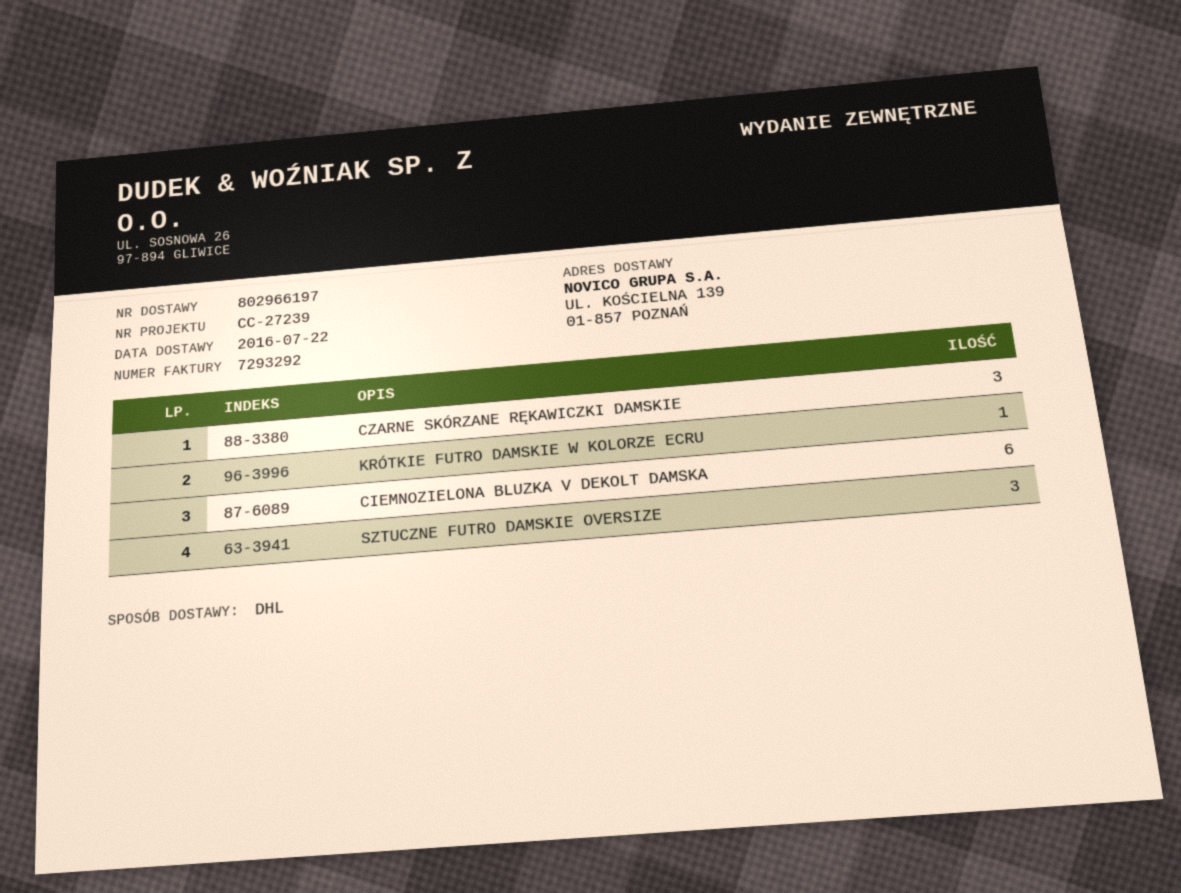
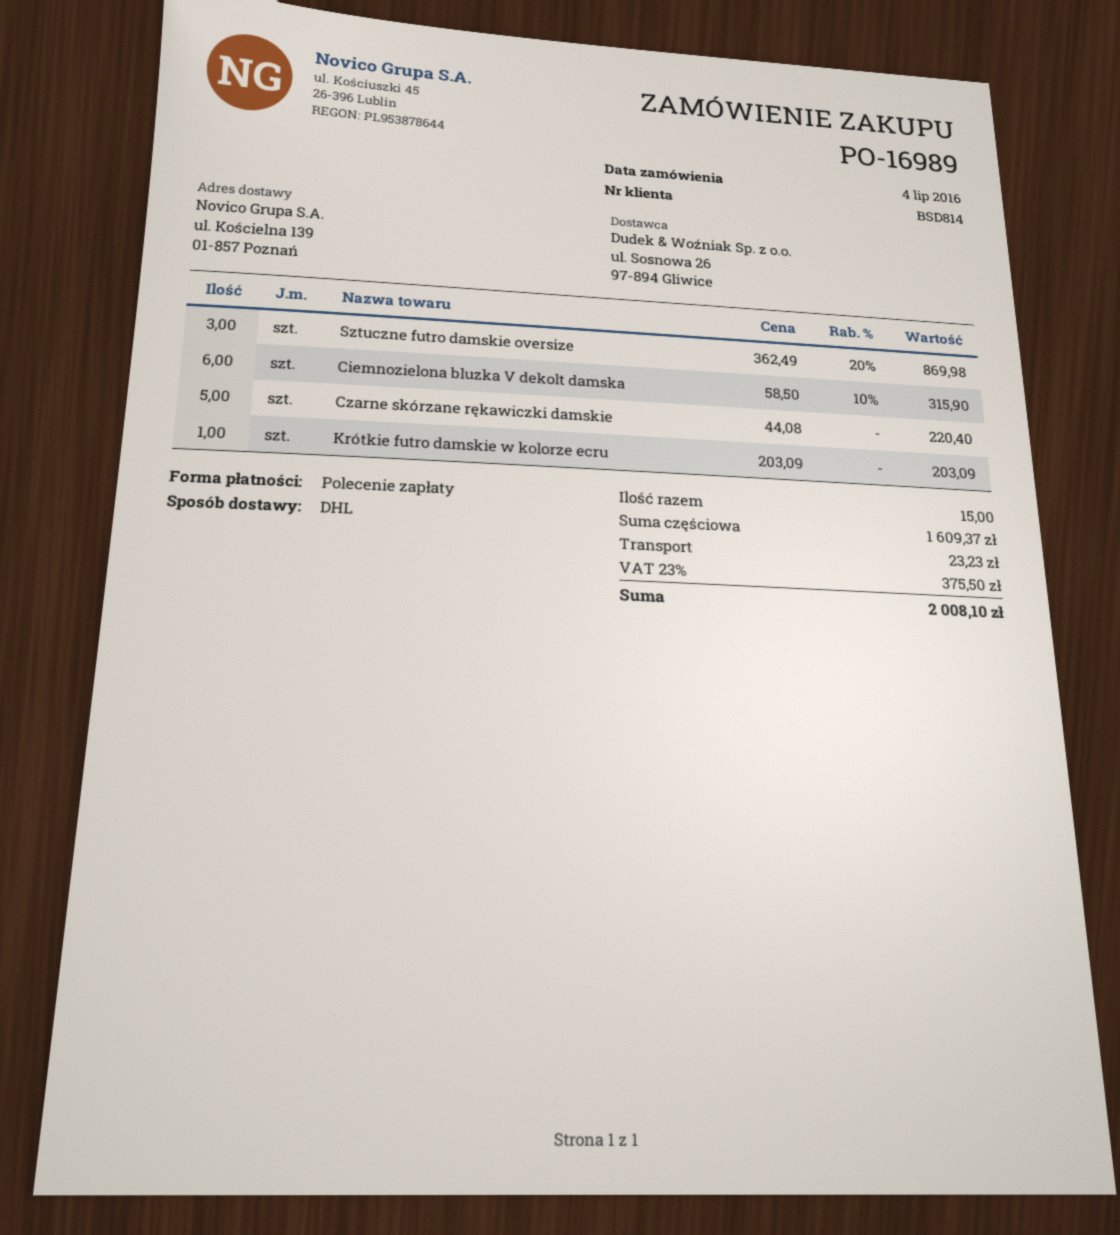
CZARNE SKÓRZANE RĘKAWICZKI DAMSKIE: 3 -> 5

